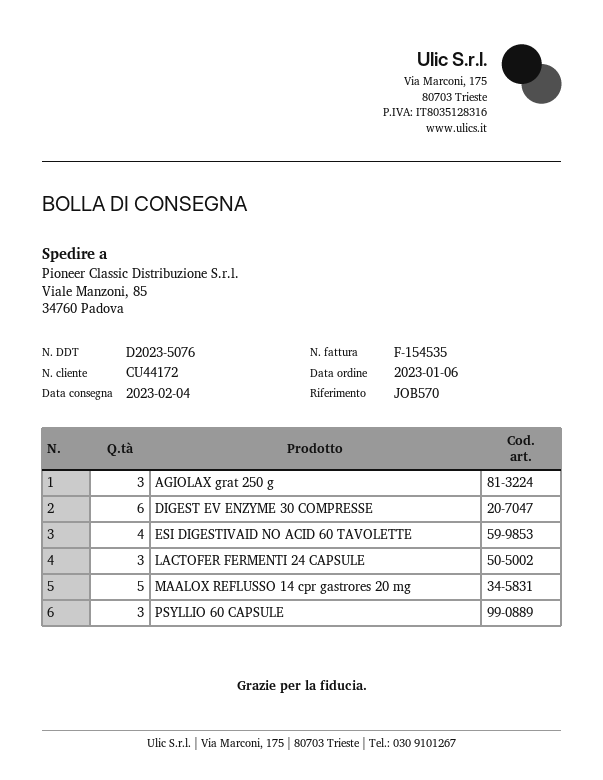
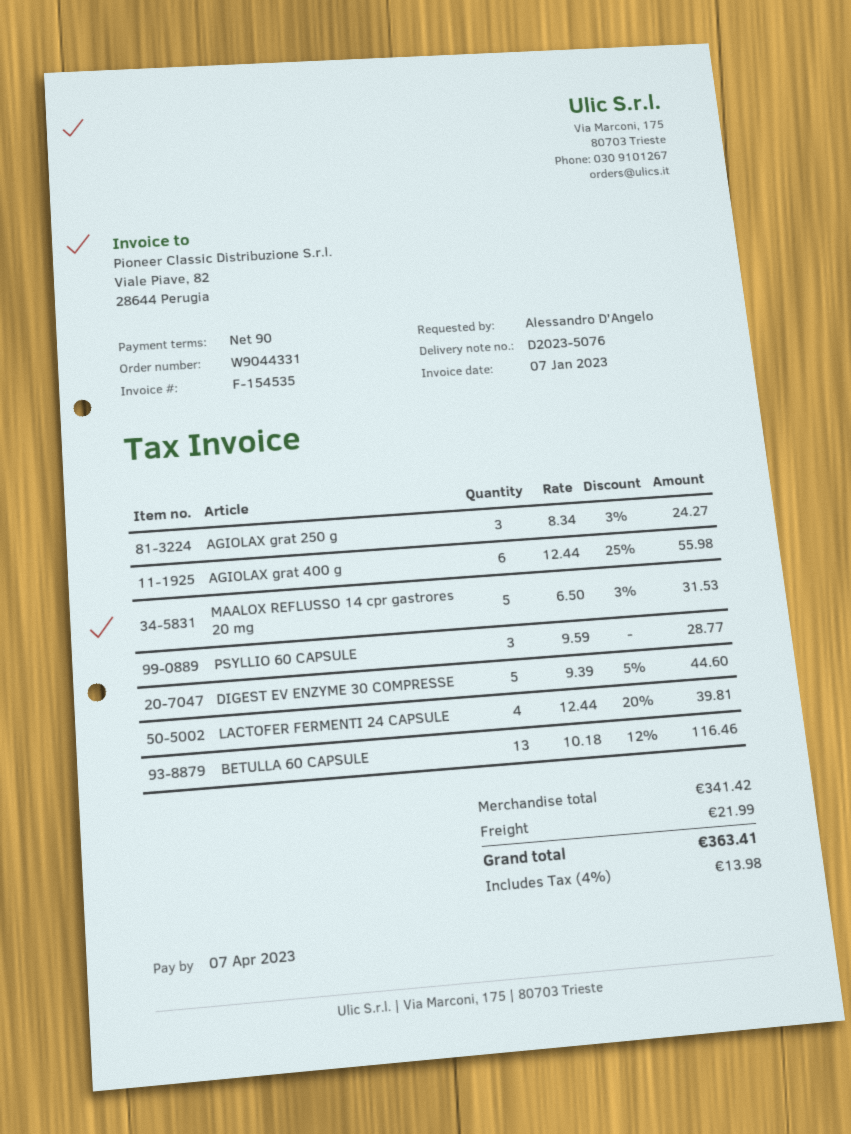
DIGEST EV ENZYME 30 COMPRESSE: 6 -> 5
ESI DIGESTIVAID NO ACID 60 TAVOLETTE: 4 -> none
LACTOFER FERMENTI 24 CAPSULE: 3 -> 4
AGIOLAX grat 400 g: none -> 6
BETULLA 60 CAPSULE: none -> 13

